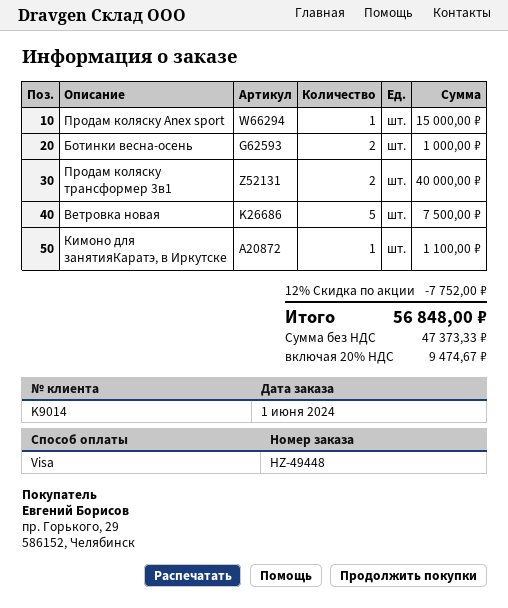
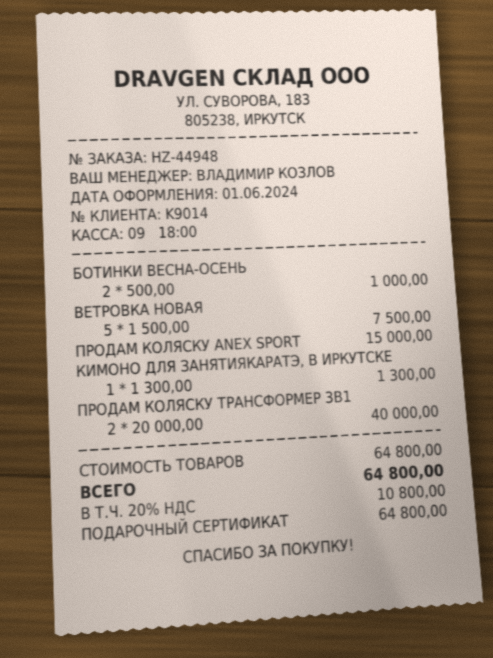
order number: HZ-49448 -> HZ-44948
payment method: Visa -> gift card
Кимоно для занятияКаратэ, в Иркутске: 1 for 1100.00 -> 1 for 1300.00
discount: 12% = 7752.00 -> none
tax: 20% = 9474.67 -> 20% = 10800.00
total: 56848.00 -> 64800.00

